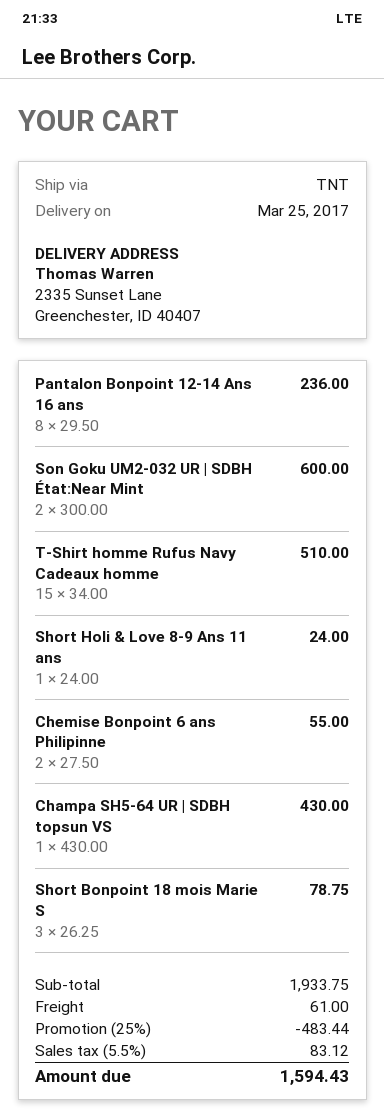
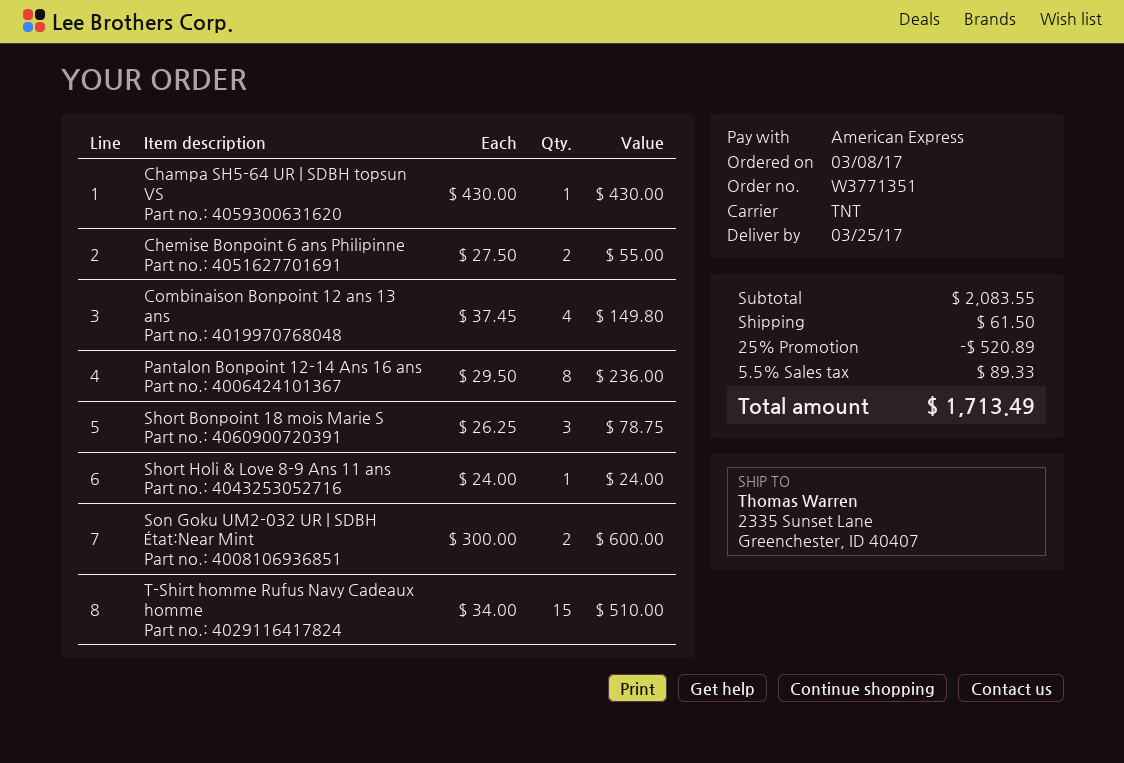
Combinaison Bonpoint 12 ans 13 ans: none -> 4 x 37.45 = 149.80
subtotal: 1933.75 -> 2083.55
discount: 25% = 483.44 -> 25% = 520.89
shipping: 61.00 -> 61.50
tax: 5.5% = 83.12 -> 5.5% = 89.33
total: 1594.43 -> 1713.49

